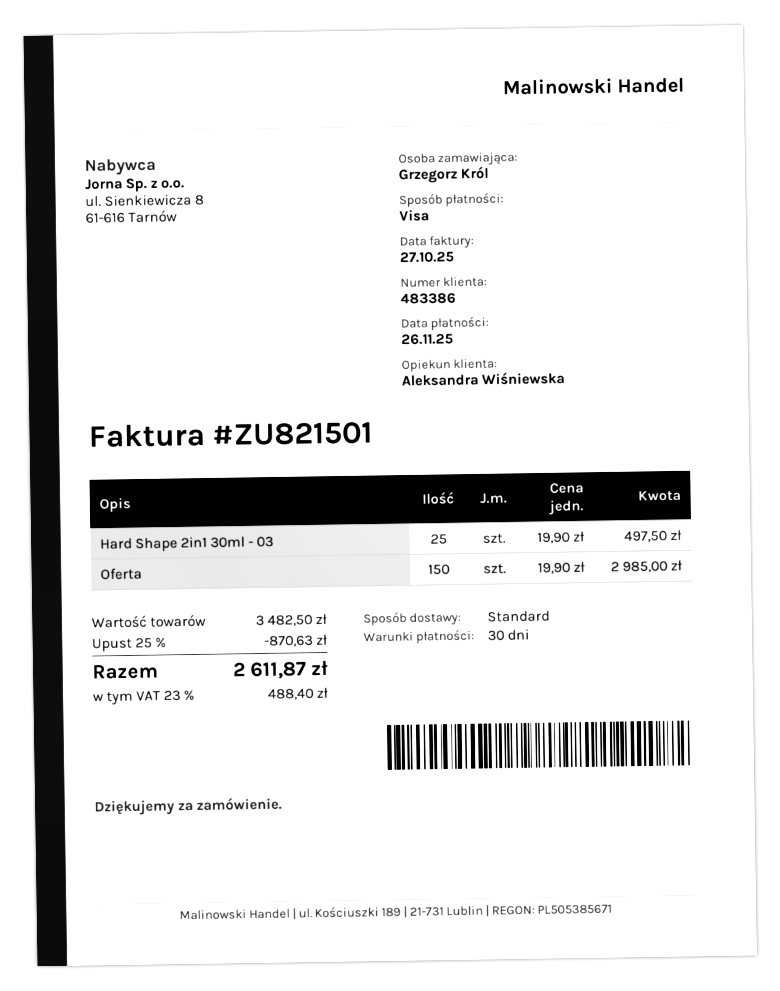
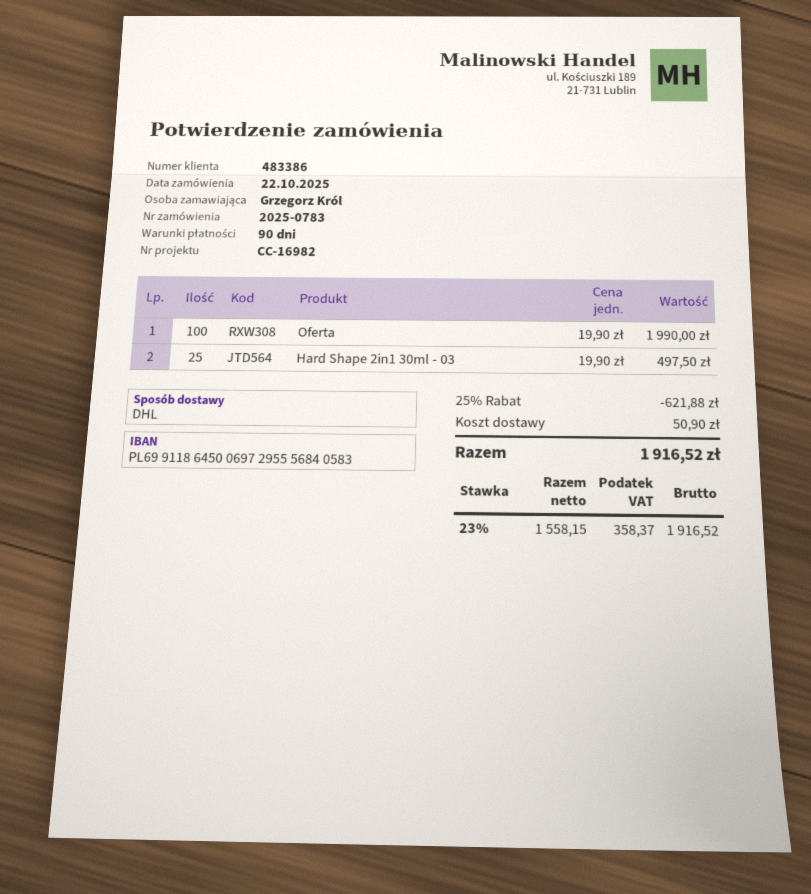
payment terms: 30 days -> 90 days
shipping method: standard -> DHL
Oferta: 150 x 19.90 = 2985.00 -> 100 x 19.90 = 1990.00
discount: 25% = 870.63 -> 25% = 621.88
shipping: none -> 50.90
tax: 23% = 488.40 -> 23% = 358.37
total: 2611.87 -> 1916.52

